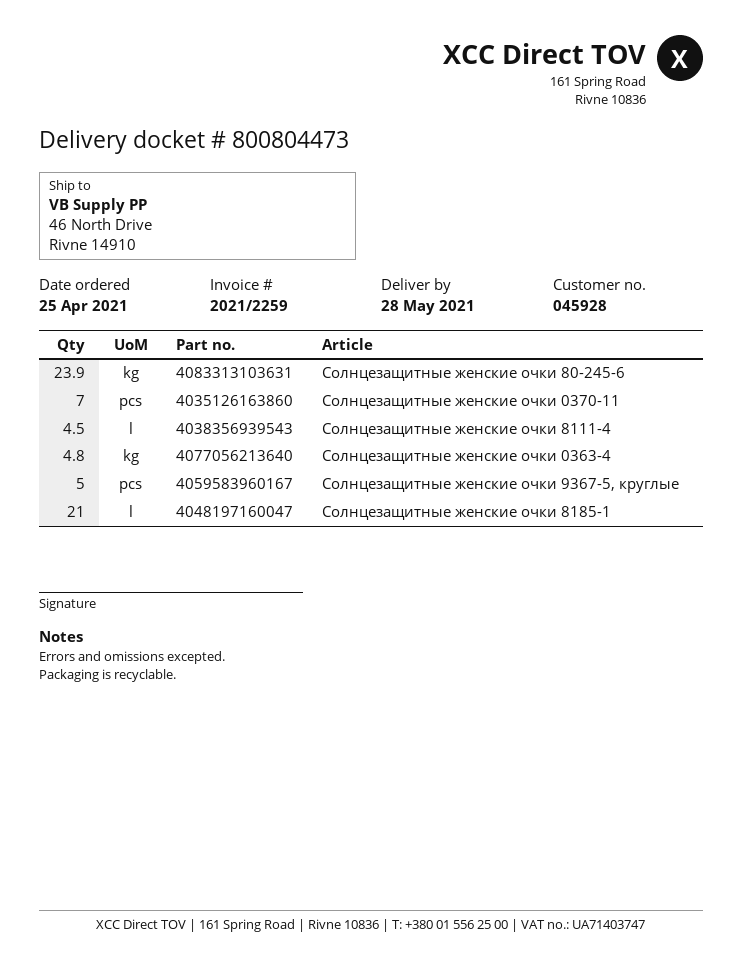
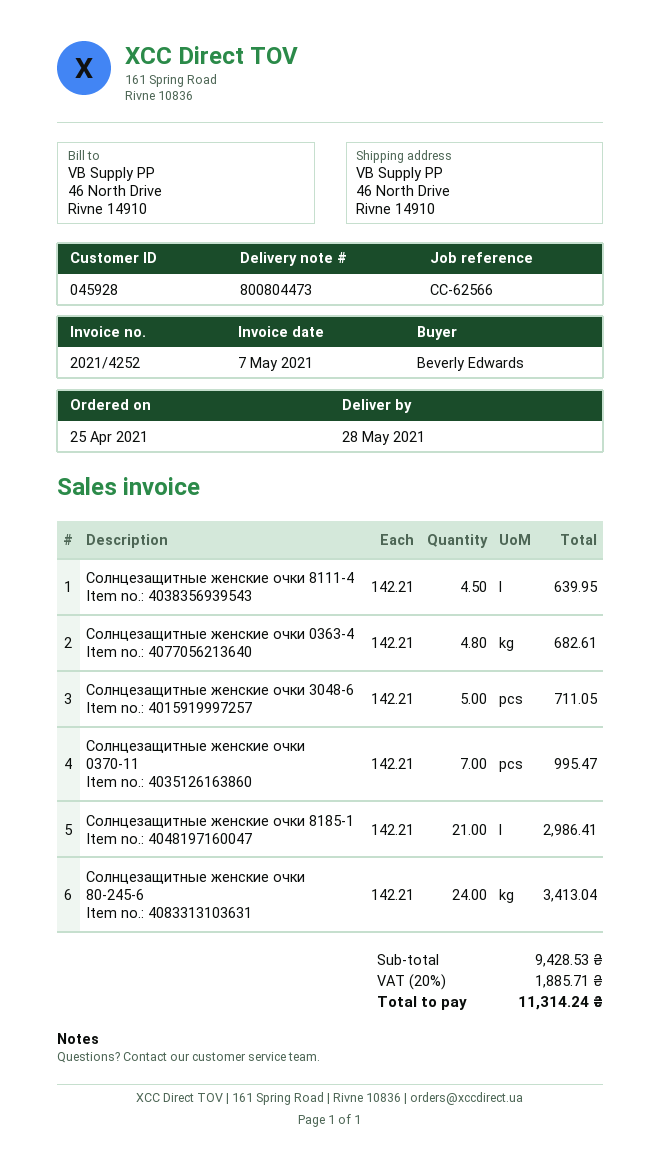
invoice number: 2021/2259 -> 2021/4252
Солнцезащитные женские очки 80-245-6: 23.9 -> 24
Солнцезащитные женские очки 9367-5, круглые: 5 -> none
Солнцезащитные женские очки 3048-6: none -> 5

